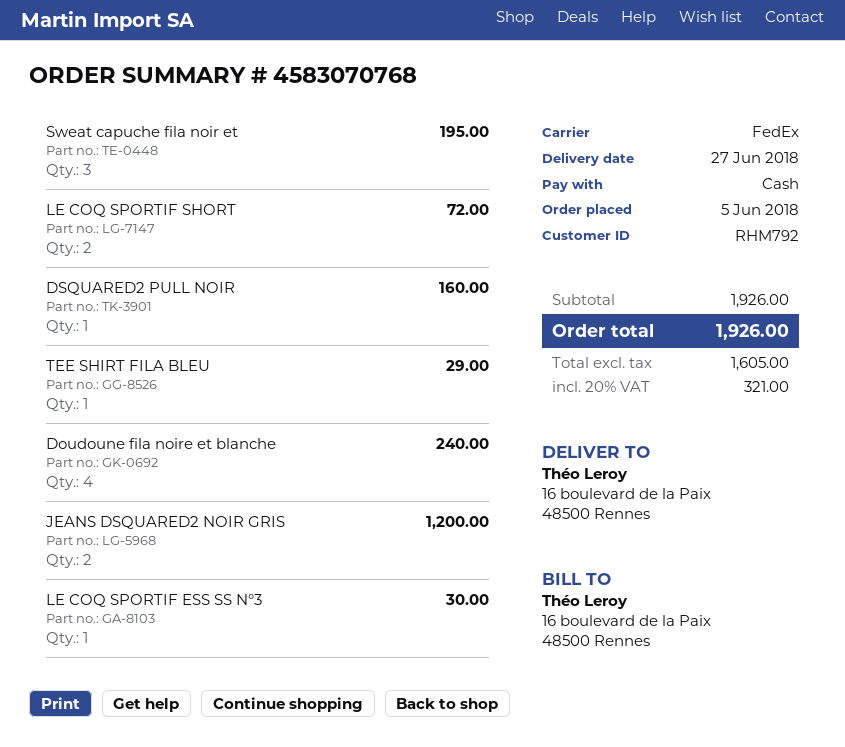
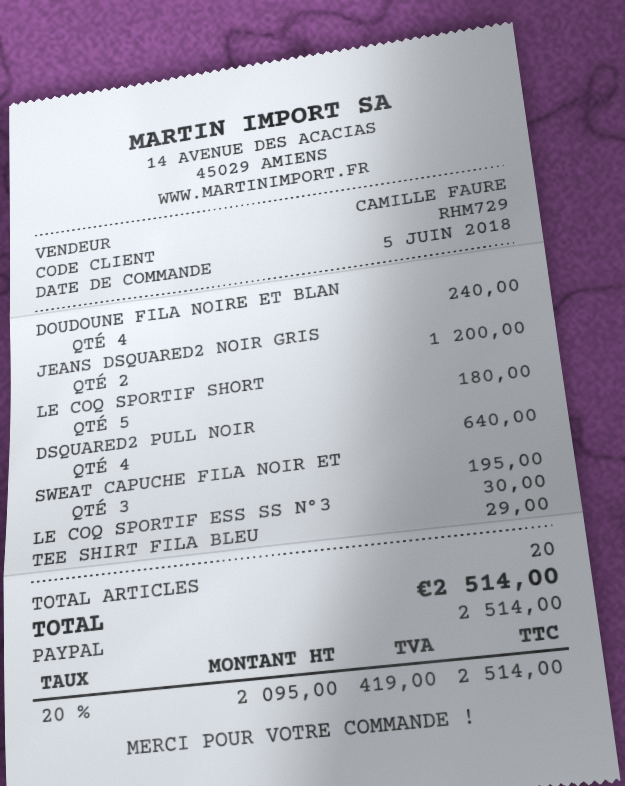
customer number: RHM792 -> RHM729
payment method: cash -> PayPal
LE COQ SPORTIF SHORT: 2 for 72.00 -> 5 for 180.00
DSQUARED2 PULL NOIR: 1 for 160.00 -> 4 for 640.00
net: 1605.00 -> 2095.00
tax: 20% = 321.00 -> 20% = 419.00
total: 1926.00 -> 2514.00

